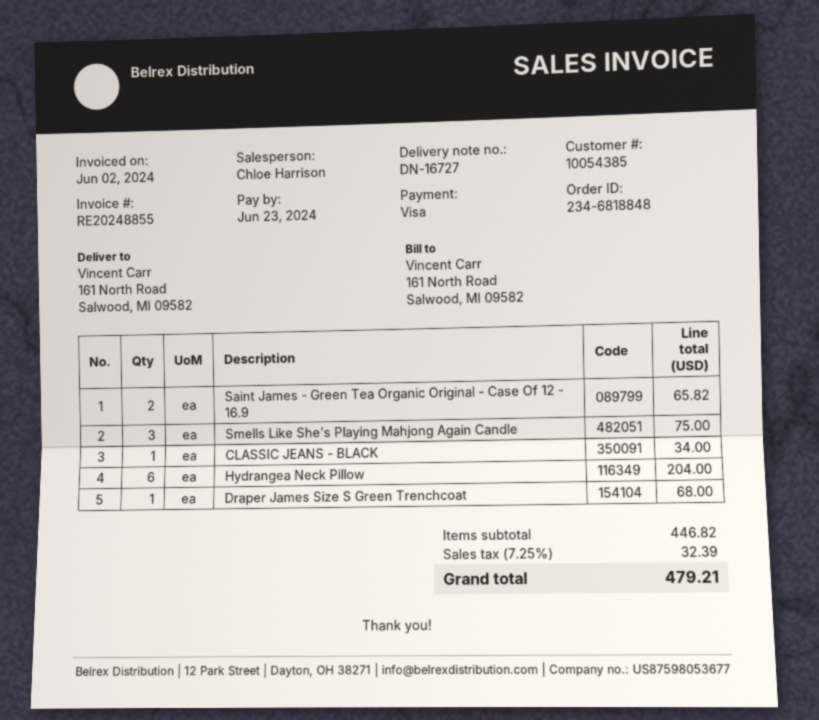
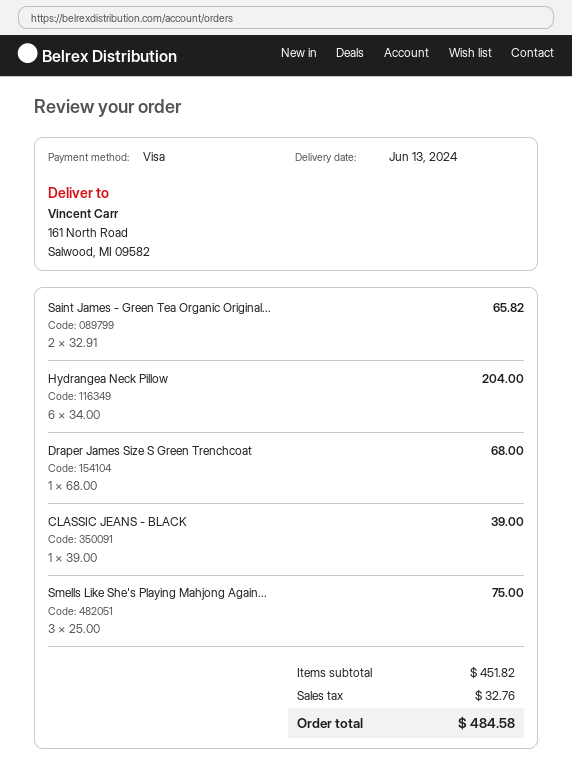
CLASSIC JEANS - BLACK: 1 for 34.00 -> 1 for 39.00
subtotal: 446.82 -> 451.82
tax: 32.39 -> 32.76
total: 479.21 -> 484.58

